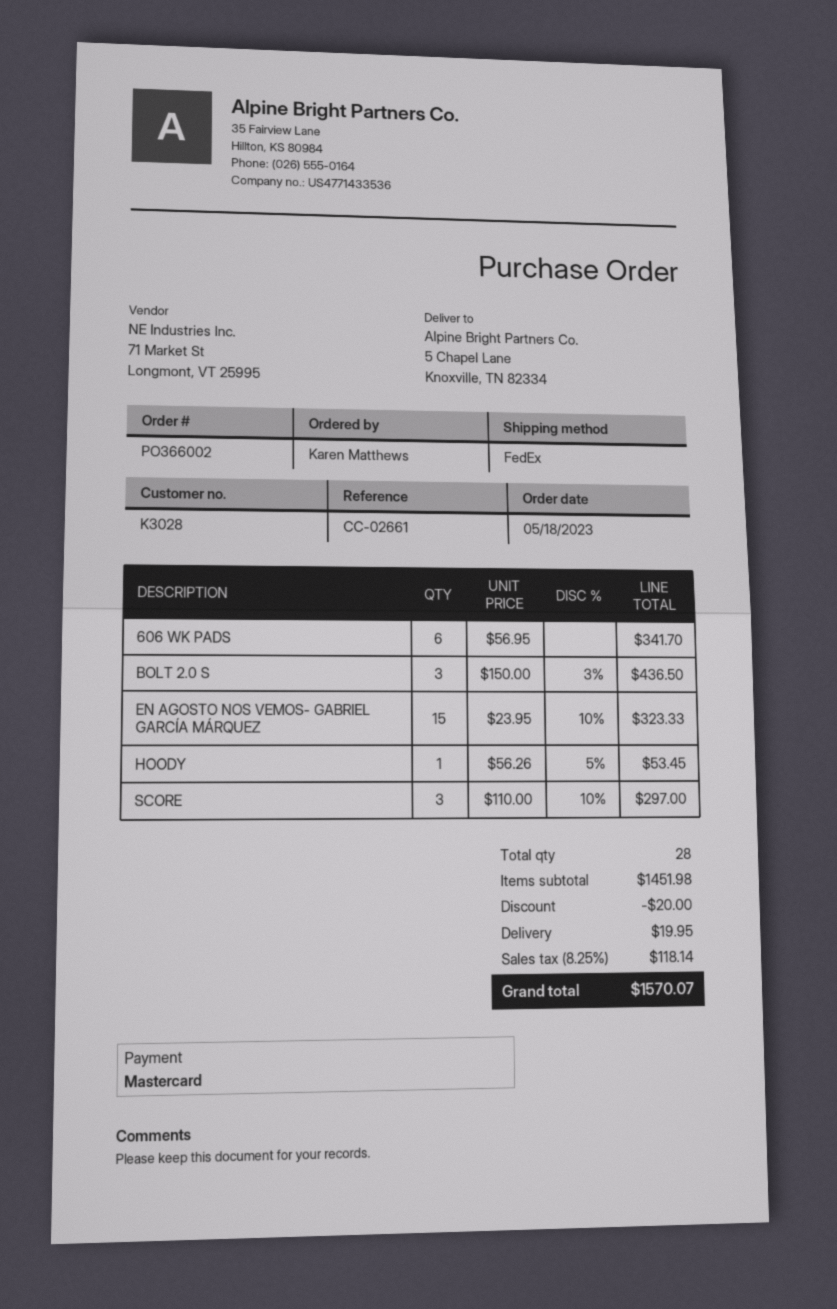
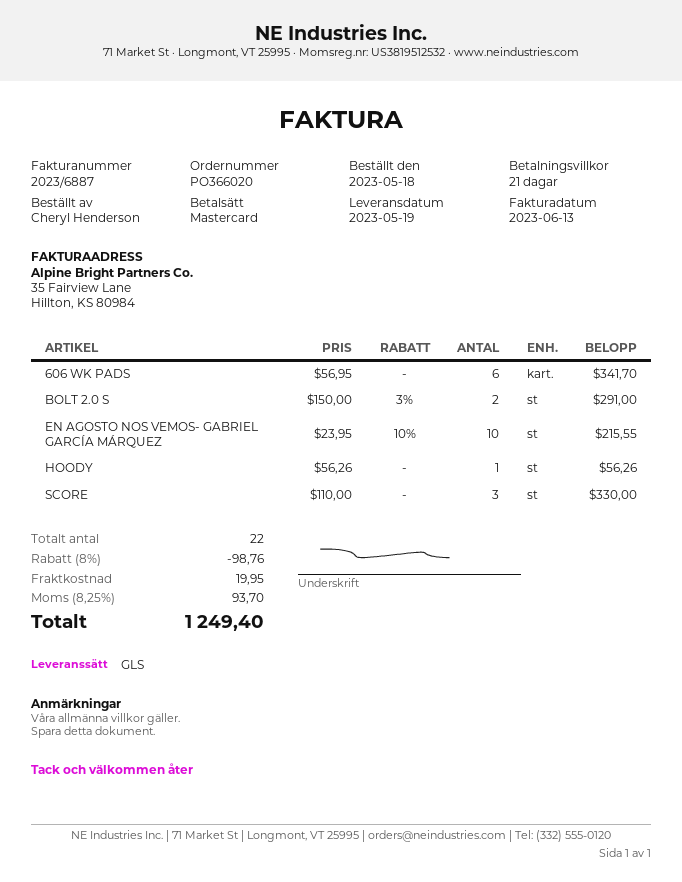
order number: PO366002 -> PO366020
ordered by: Karen Matthews -> Cheryl Henderson
shipping method: FedEx -> GLS
BOLT 2.0 S: 3 x 150.00 - 3% = 436.50 -> 2 x 150.00 - 3% = 291.00
EN AGOSTO NOS VEMOS- GABRIEL GARCÍA MÁRQUEZ: 15 x 23.95 - 10% = 323.33 -> 10 x 23.95 - 10% = 215.55
HOODY: 1 x 56.26 - 5% = 53.45 -> 1 x 56.26 = 56.26
SCORE: 3 x 110.00 - 10% = 297.00 -> 3 x 110.00 = 330.00
total quantity: 28 -> 22
discount: 20.00 -> 98.76
tax: 8.25% = 118.14 -> 8.25% = 93.70
total: 1570.07 -> 1249.40

